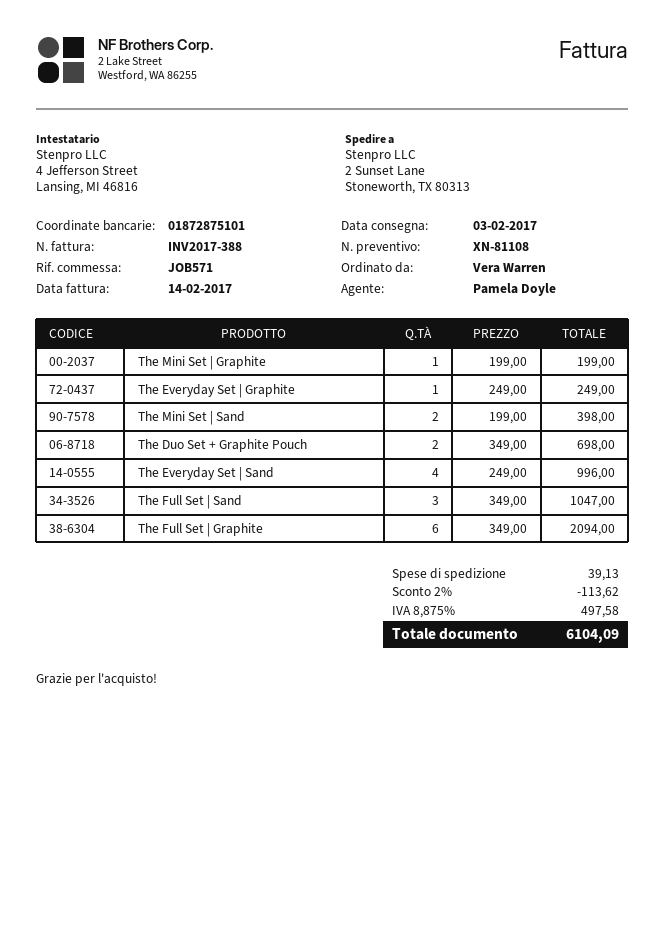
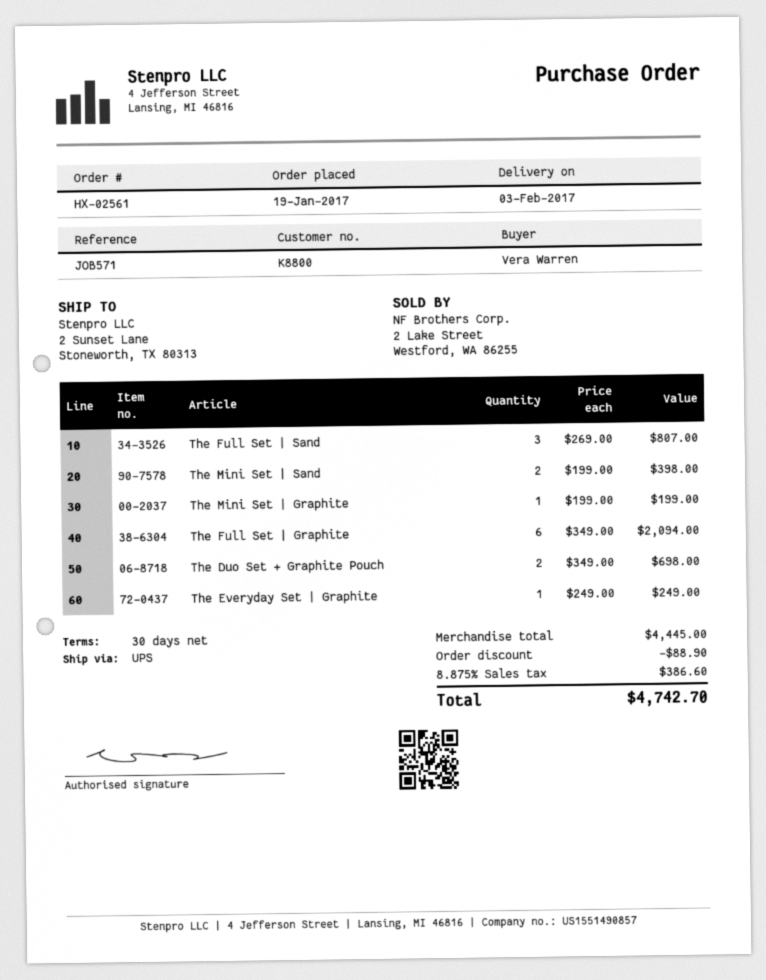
The Everyday Set | Sand: 4 x 249.00 = 996.00 -> none
The Full Set | Sand: 3 x 349.00 = 1047.00 -> 3 x 269.00 = 807.00
discount: 113.62 -> 88.90
shipping: 39.13 -> none
tax: 8.875% = 497.58 -> 8.875% = 386.60
total: 6104.09 -> 4742.70

